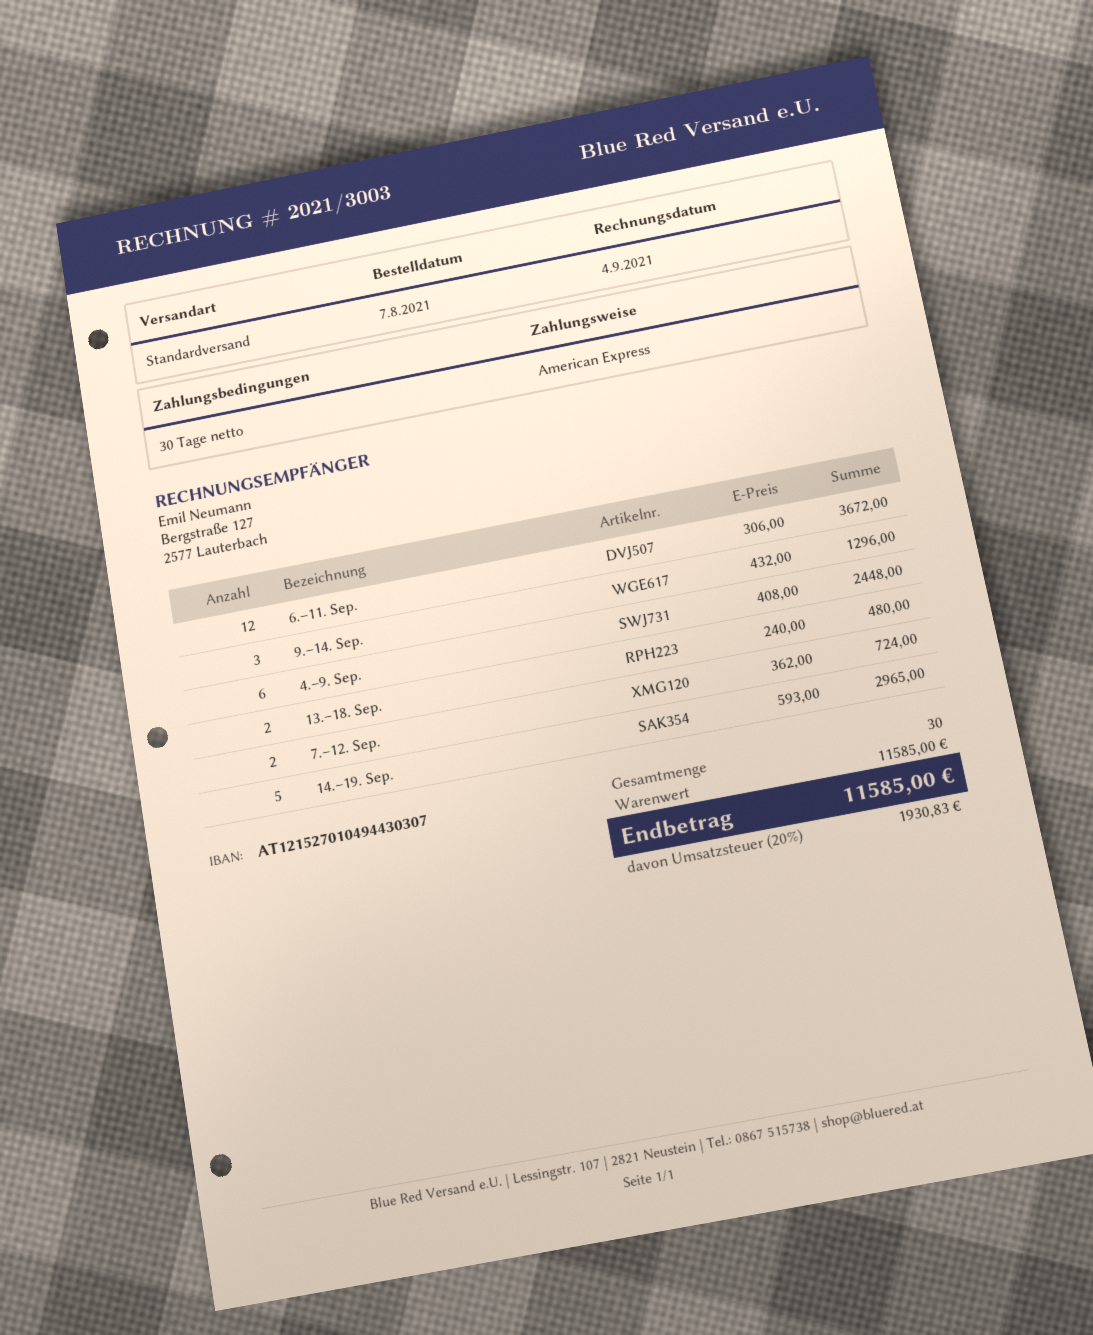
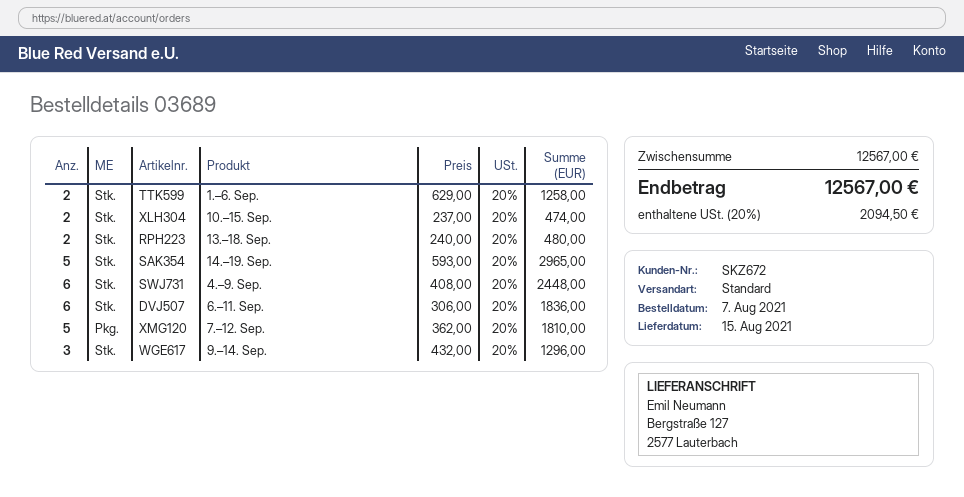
6.–11. Sep.: 12 x 306.00 = 3672.00 -> 6 x 306.00 = 1836.00
7.–12. Sep.: 2 x 362.00 = 724.00 -> 5 x 362.00 = 1810.00
1.–6. Sep.: none -> 2 x 629.00 = 1258.00
10.–15. Sep.: none -> 2 x 237.00 = 474.00
subtotal: 11585.00 -> 12567.00
tax: 20% = 1930.83 -> 20% = 2094.50
total: 11585.00 -> 12567.00

